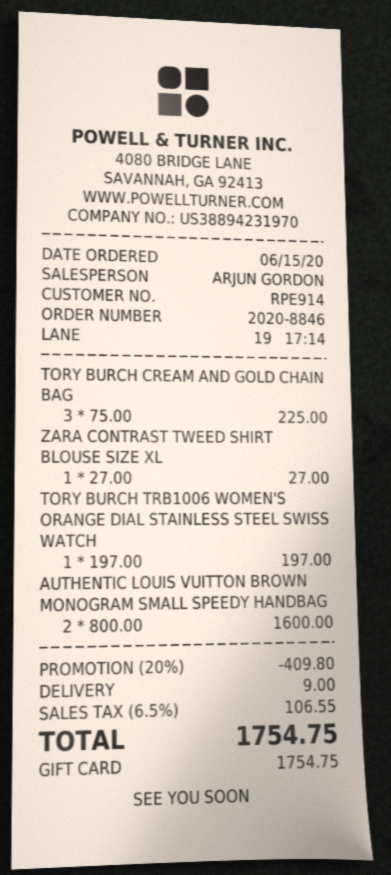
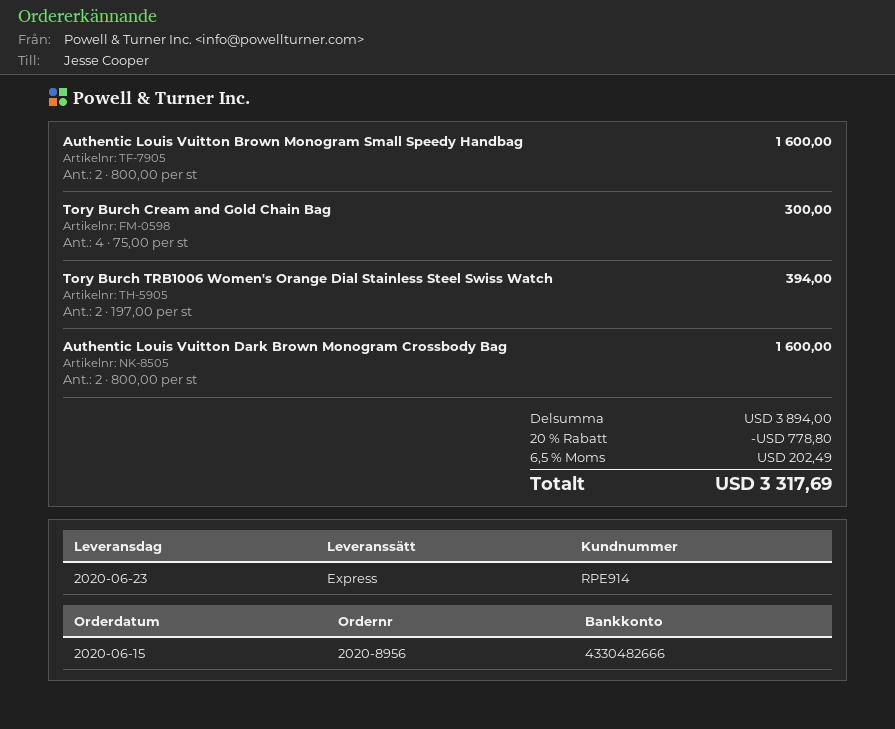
order number: 2020-8846 -> 2020-8956
TORY BURCH CREAM AND GOLD CHAIN BAG: 3 x 75.00 = 225.00 -> 4 x 75.00 = 300.00
ZARA CONTRAST TWEED SHIRT BLOUSE SIZE XL: 1 x 27.00 = 27.00 -> none
TORY BURCH TRB1006 WOMEN'S ORANGE DIAL STAINLESS STEEL SWISS WATCH: 1 x 197.00 = 197.00 -> 2 x 197.00 = 394.00
Authentic Louis Vuitton Dark Brown Monogram Crossbody Bag: none -> 2 x 800.00 = 1600.00
discount: 20% = 409.80 -> 20% = 778.80
shipping: 9.00 -> none
tax: 6.5% = 106.55 -> 6.5% = 202.49
total: 1754.75 -> 3317.69

